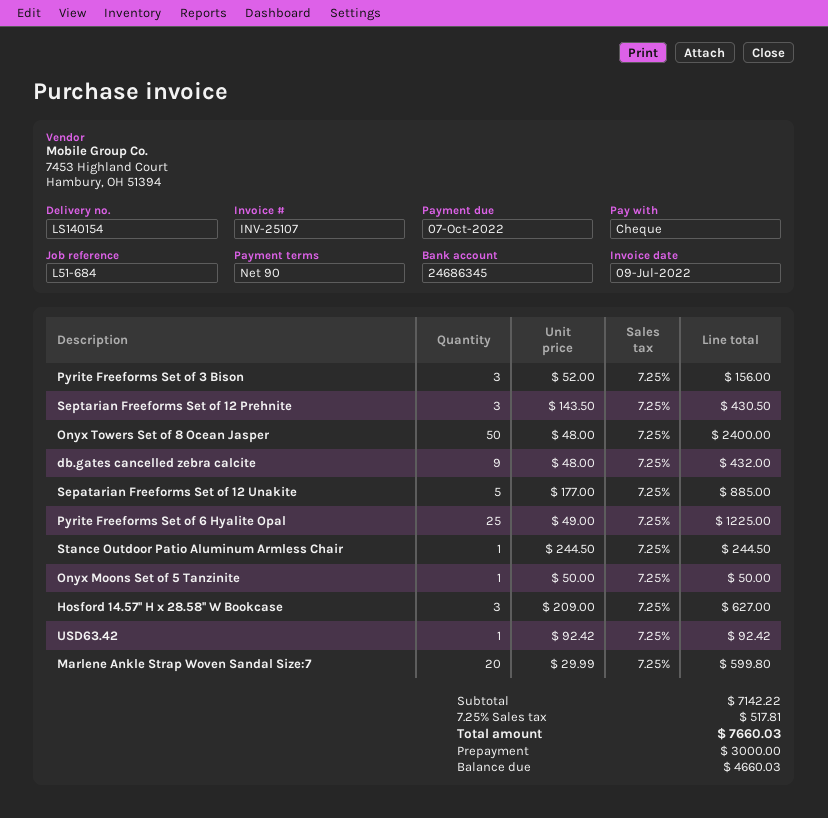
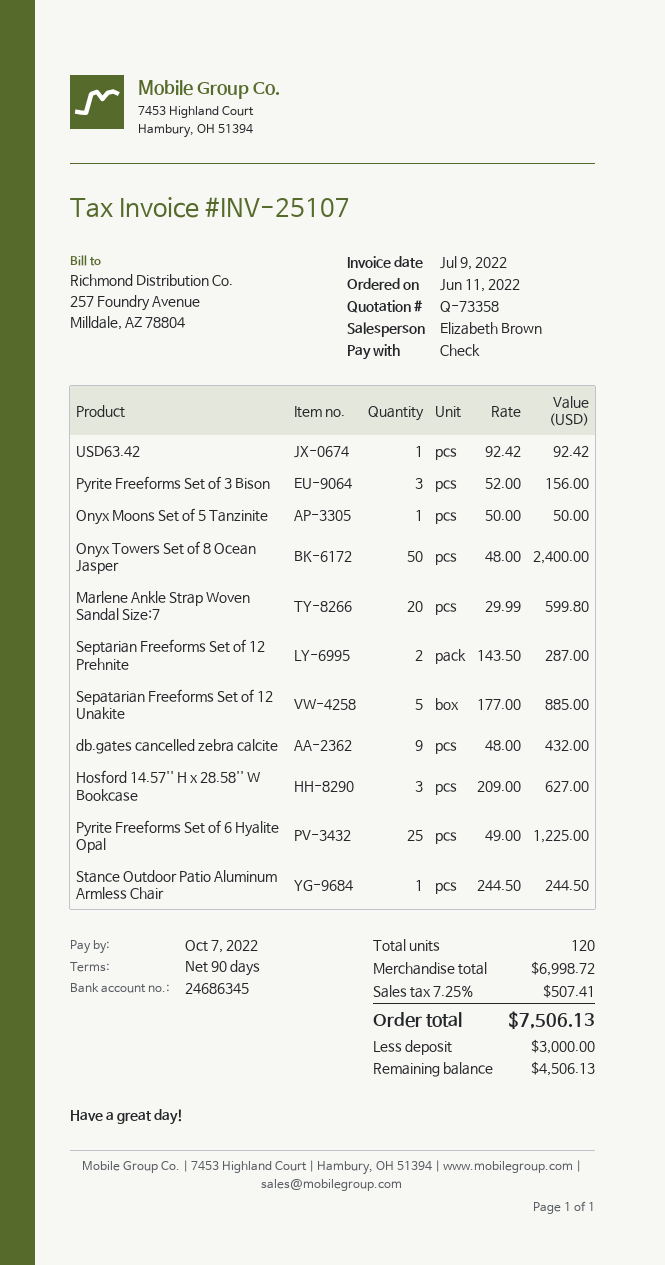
Septarian Freeforms Set of 12 Prehnite: 3 x 143.50 = 430.50 -> 2 x 143.50 = 287.00
subtotal: 7142.22 -> 6998.72
tax: 7.25% = 517.81 -> 7.25% = 507.41
total: 7660.03 -> 7506.13
balance: 4660.03 -> 4506.13

